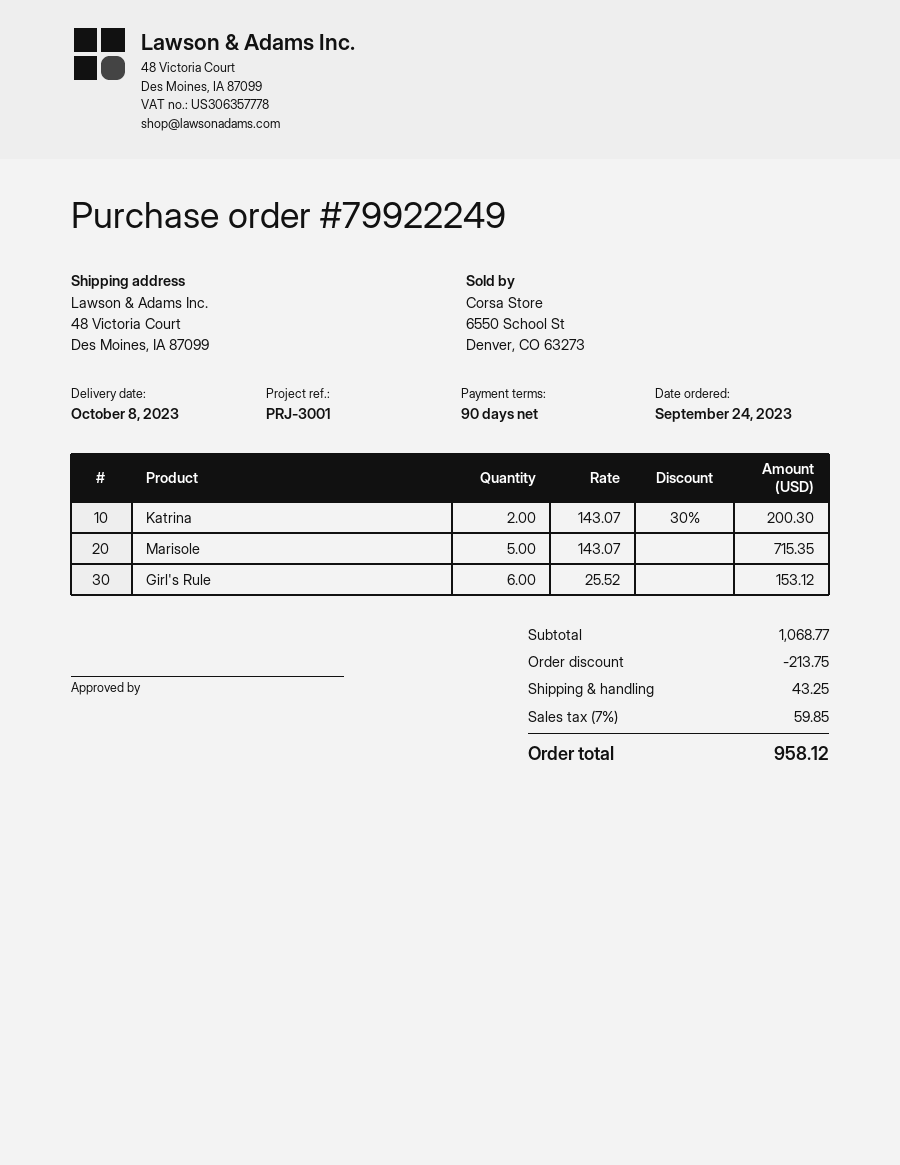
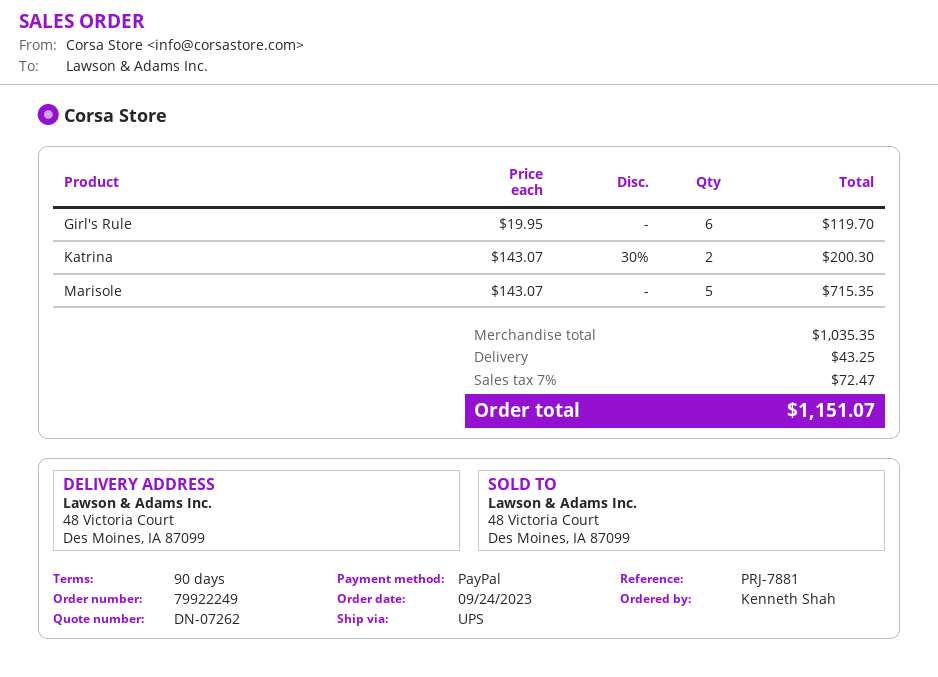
reference: PRJ-3001 -> PRJ-7881
Girl's Rule: 6 x 25.52 = 153.12 -> 6 x 19.95 = 119.70
subtotal: 1068.77 -> 1035.35
discount: 213.75 -> none
tax: 7% = 59.85 -> 7% = 72.47
total: 958.12 -> 1151.07

